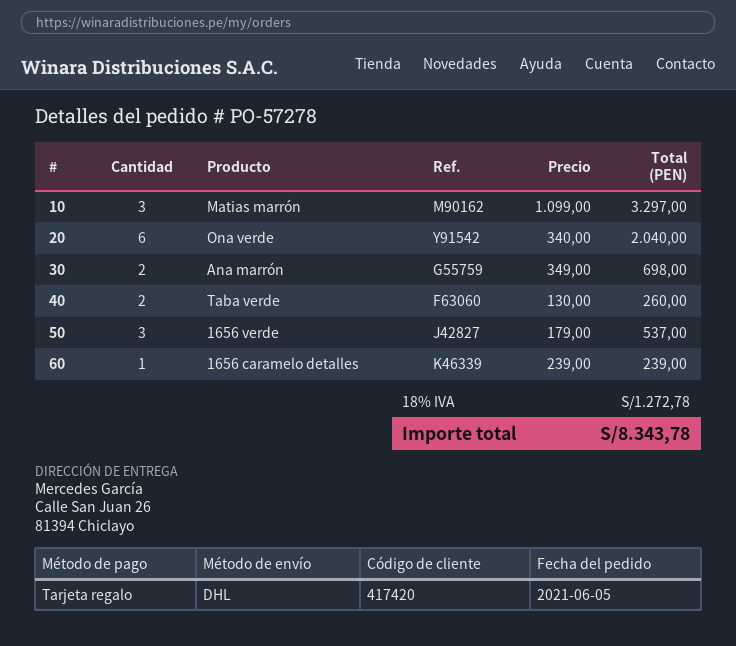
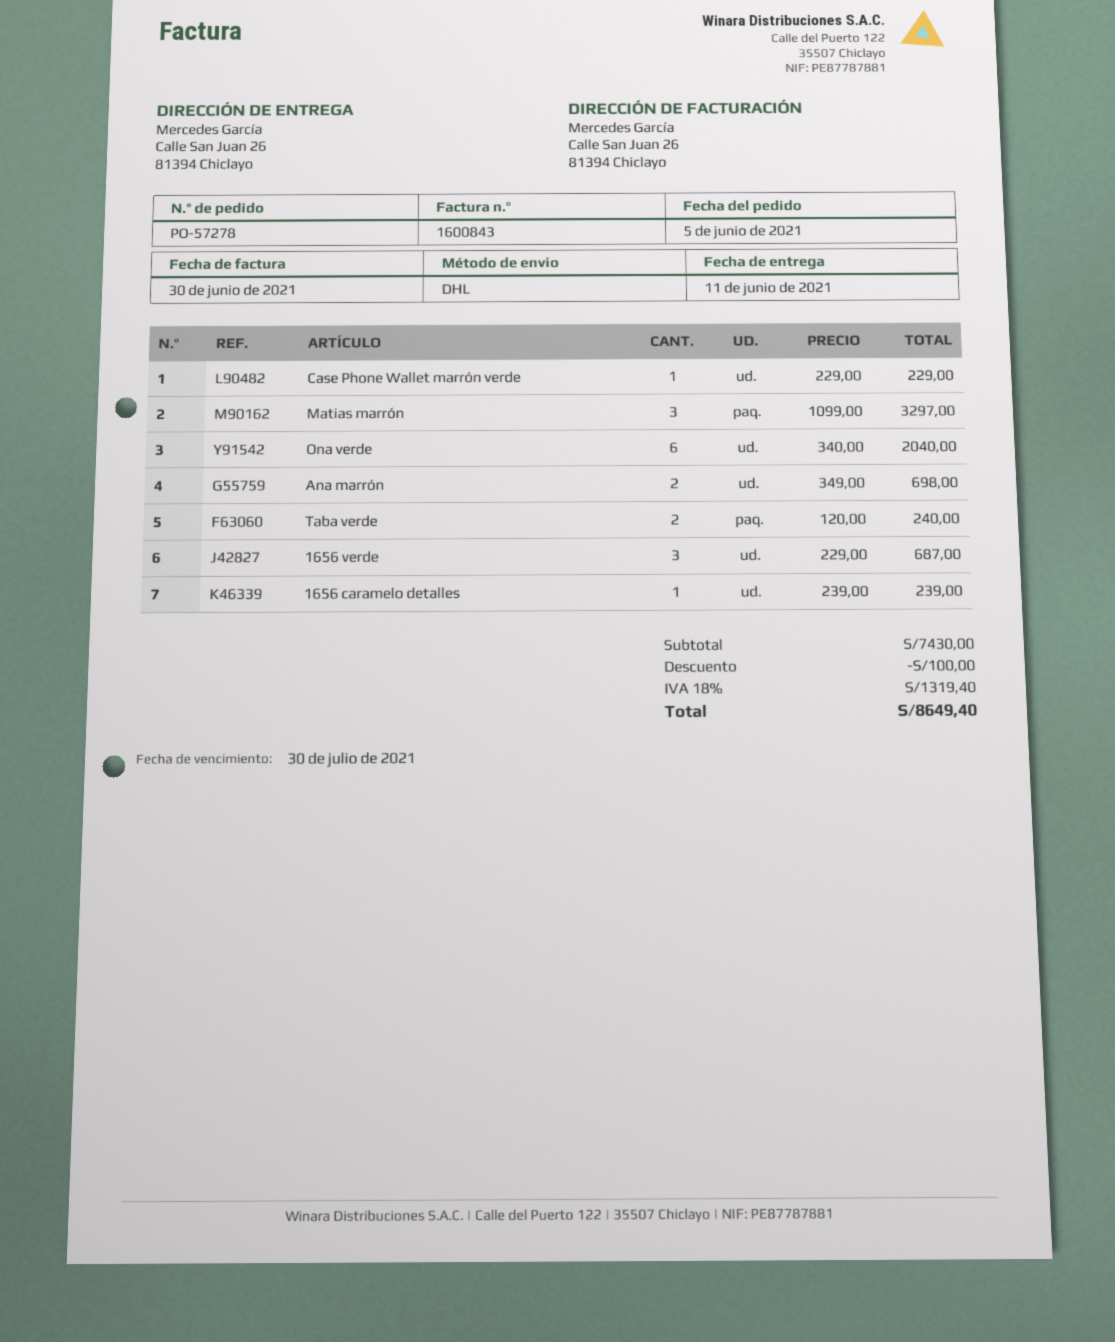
Taba verde: 2 x 130.00 = 260.00 -> 2 x 120.00 = 240.00
1656 verde: 3 x 179.00 = 537.00 -> 3 x 229.00 = 687.00
Case Phone Wallet marrón verde: none -> 1 x 229.00 = 229.00
discount: none -> 100.00
tax: 18% = 1272.78 -> 18% = 1319.40
total: 8343.78 -> 8649.40

